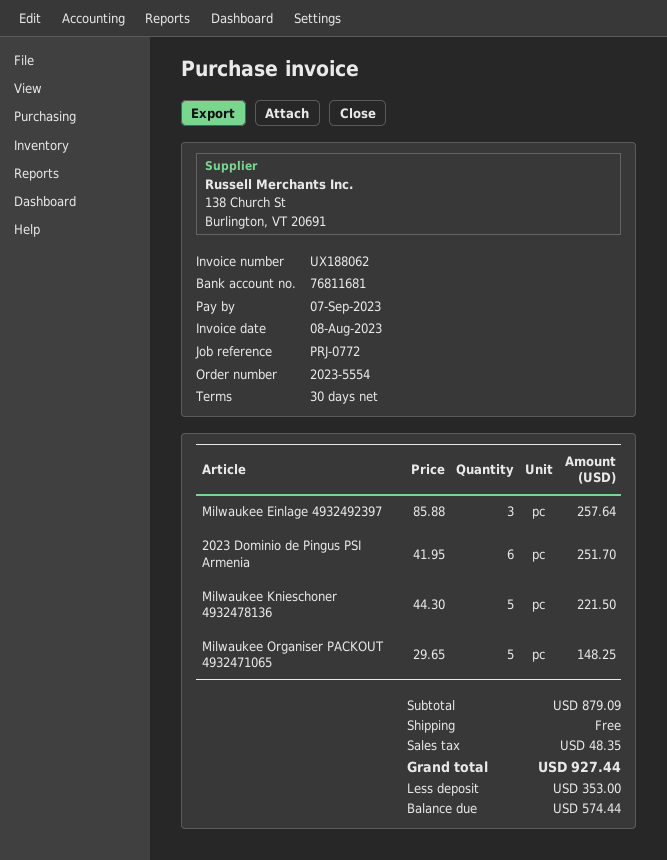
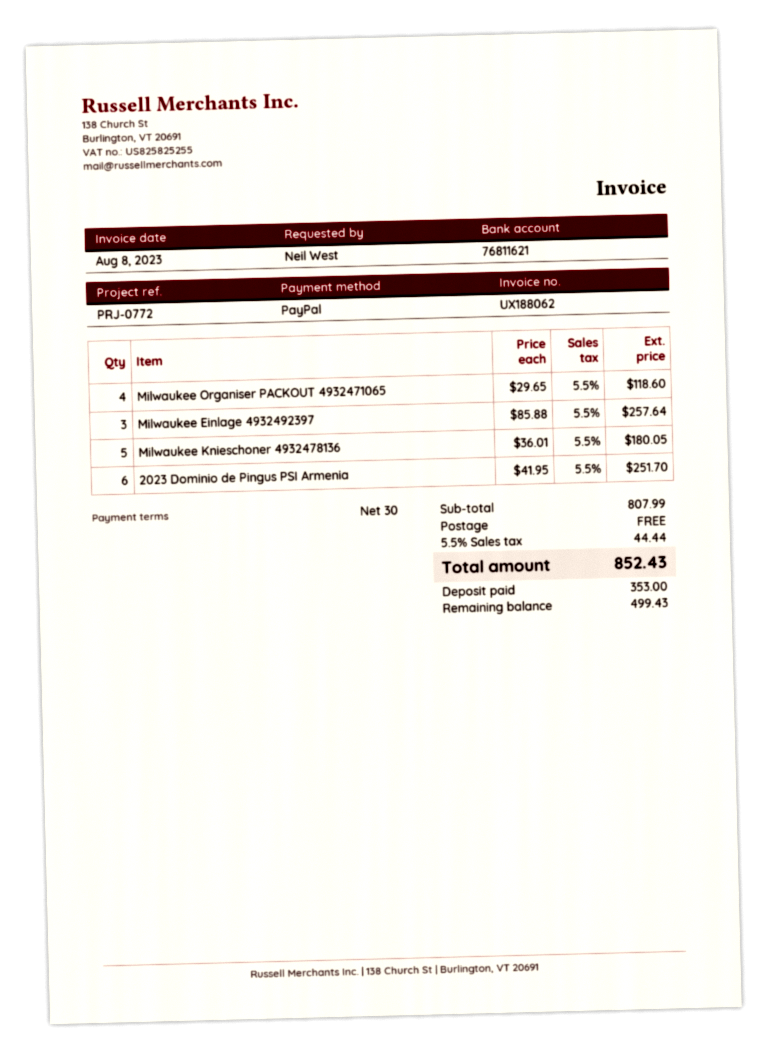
bank account: 76811681 -> 76811621
Milwaukee Knieschoner 4932478136: 5 x 44.30 = 221.50 -> 5 x 36.01 = 180.05
Milwaukee Organiser PACKOUT 4932471065: 5 x 29.65 = 148.25 -> 4 x 29.65 = 118.60
subtotal: 879.09 -> 807.99
tax: 48.35 -> 44.44
total: 927.44 -> 852.43
balance: 574.44 -> 499.43

